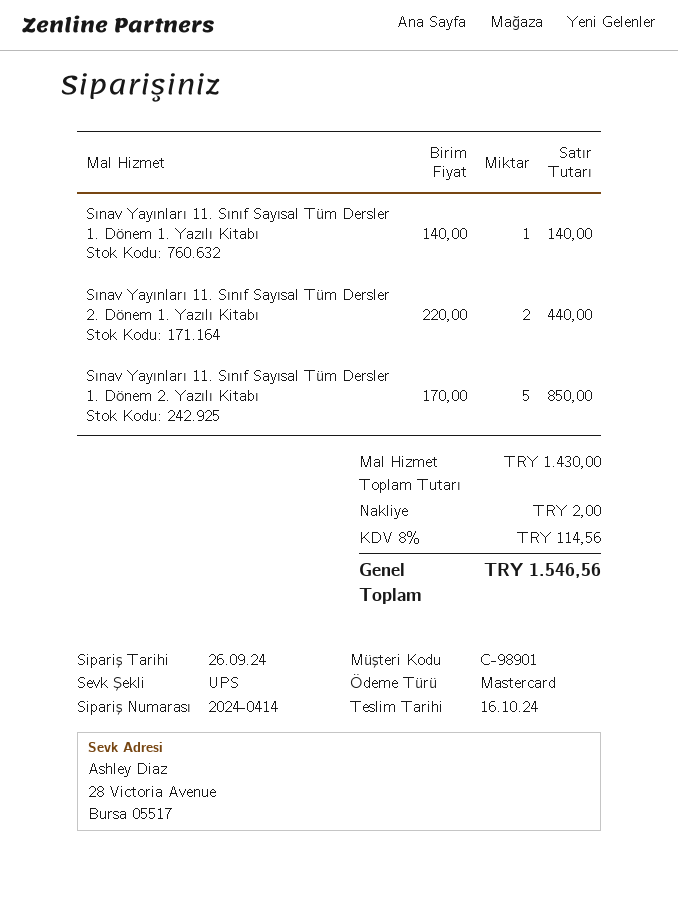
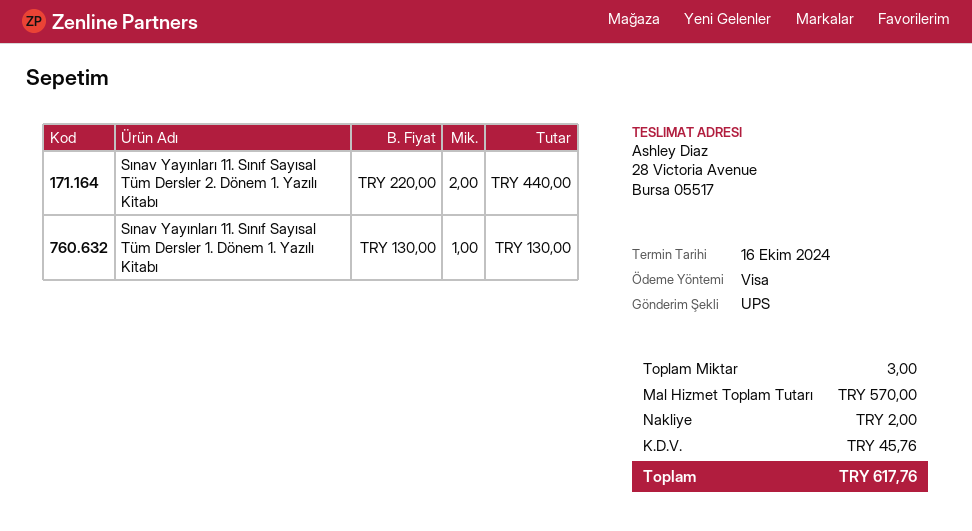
payment method: Mastercard -> Visa
Sınav Yayınları 11. Sınıf Sayısal Tüm Dersler 1. Dönem 1. Yazılı Kitabı: 1 x 140.00 = 140.00 -> 1 x 130.00 = 130.00
Sınav Yayınları 11. Sınıf Sayısal Tüm Dersler 1. Dönem 2. Yazılı Kitabı: 5 x 170.00 = 850.00 -> none
subtotal: 1430.00 -> 570.00
tax: 114.56 -> 45.76
total: 1546.56 -> 617.76

